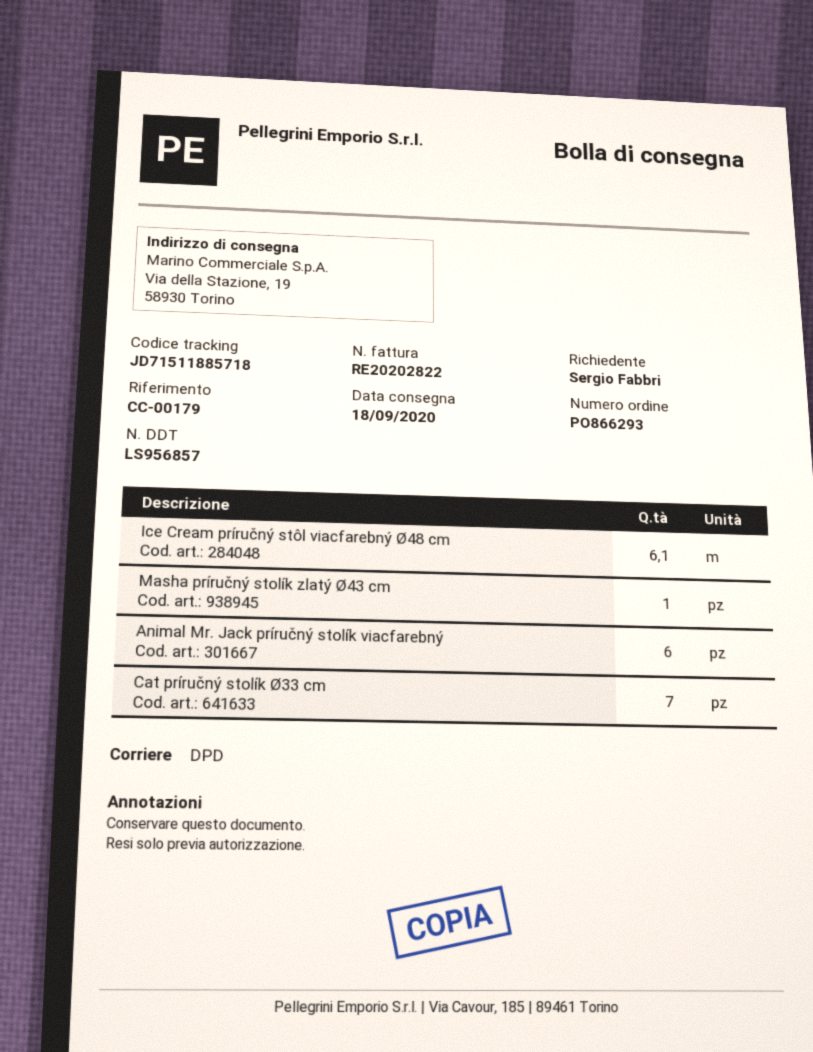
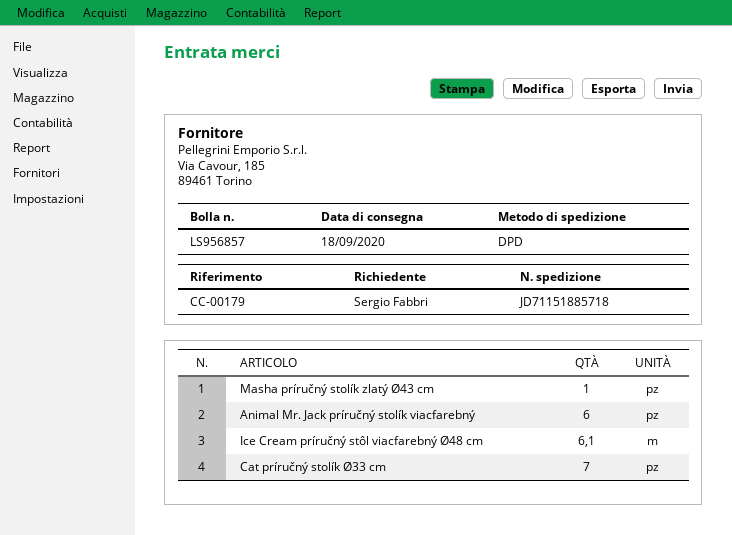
tracking number: JD71511885718 -> JD71151885718

